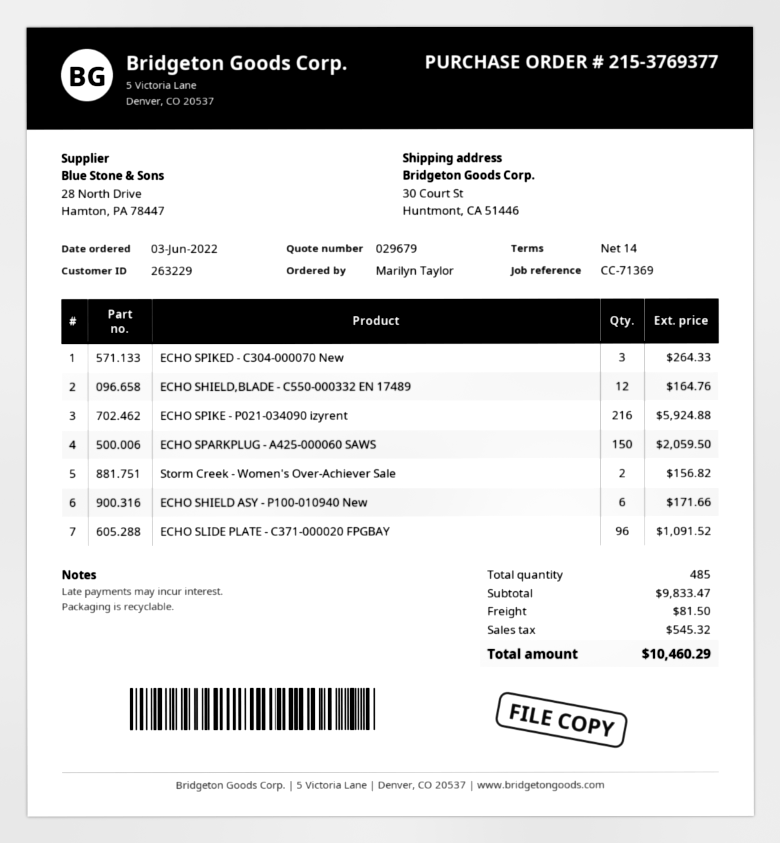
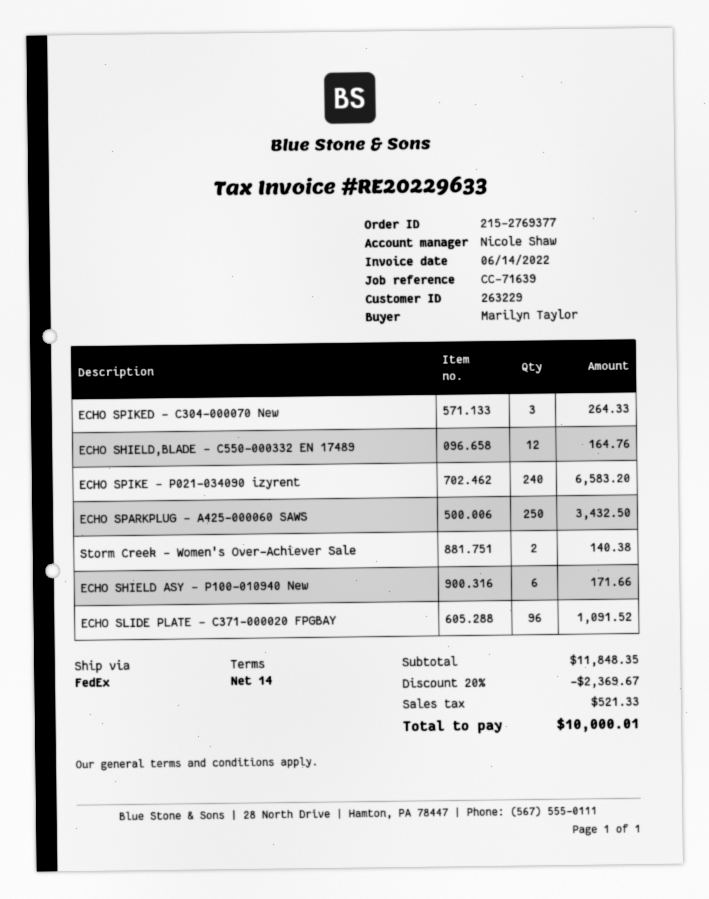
order number: 215-3769377 -> 215-2769377
reference: CC-71369 -> CC-71639
ECHO SPIKE - P021-034090 izyrent: 216 for 5924.88 -> 240 for 6583.20
ECHO SPARKPLUG - A425-000060 SAWS: 150 for 2059.50 -> 250 for 3432.50
Storm Creek - Women's Over-Achiever Sale: 2 for 156.82 -> 2 for 140.38
subtotal: 9833.47 -> 11848.35
discount: none -> 20% = 2369.67
shipping: 81.50 -> none
tax: 545.32 -> 521.33
total: 10460.29 -> 10000.01

